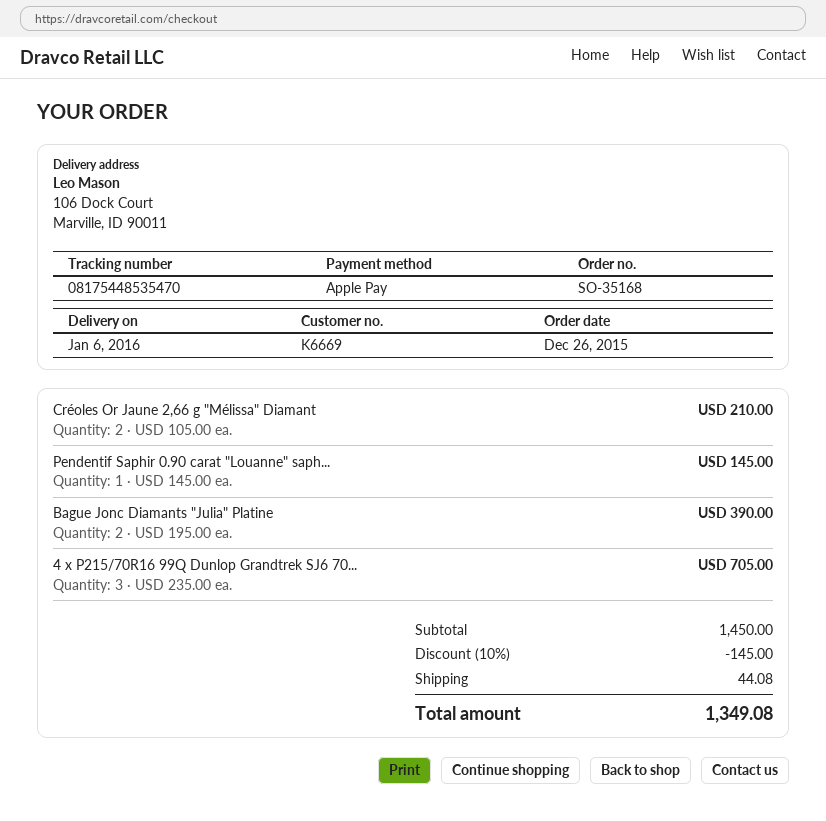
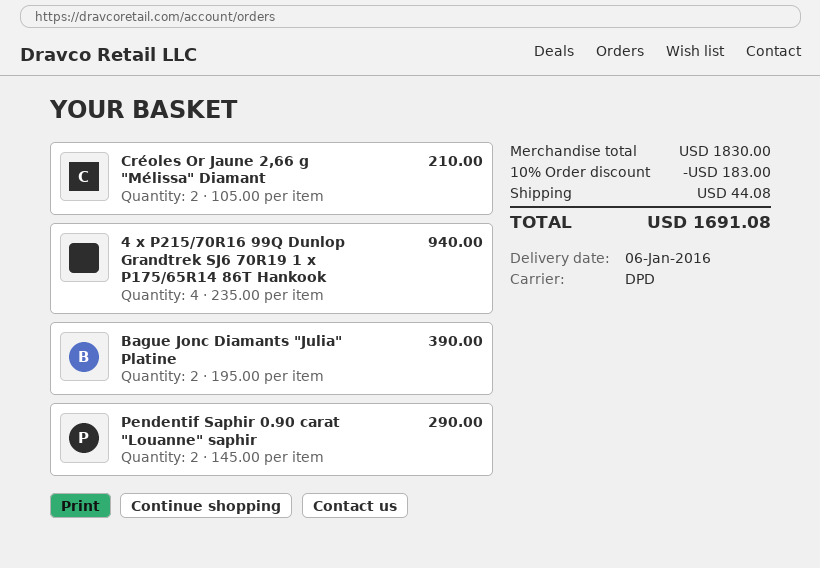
Pendentif Saphir 0.90 carat "Louanne" saph...: 1 x 145.00 = 145.00 -> 2 x 145.00 = 290.00
4 x P215/70R16 99Q Dunlop Grandtrek SJ6 70...: 3 x 235.00 = 705.00 -> 4 x 235.00 = 940.00
subtotal: 1450.00 -> 1830.00
discount: 10% = 145.00 -> 10% = 183.00
total: 1349.08 -> 1691.08

